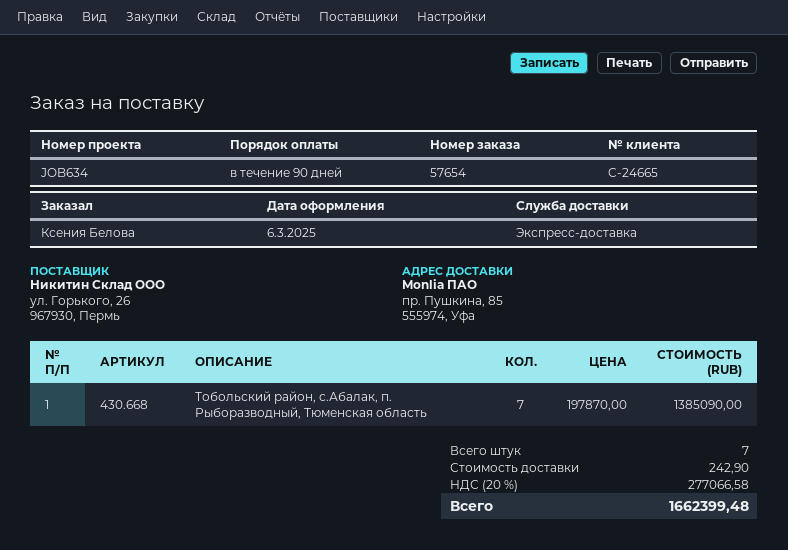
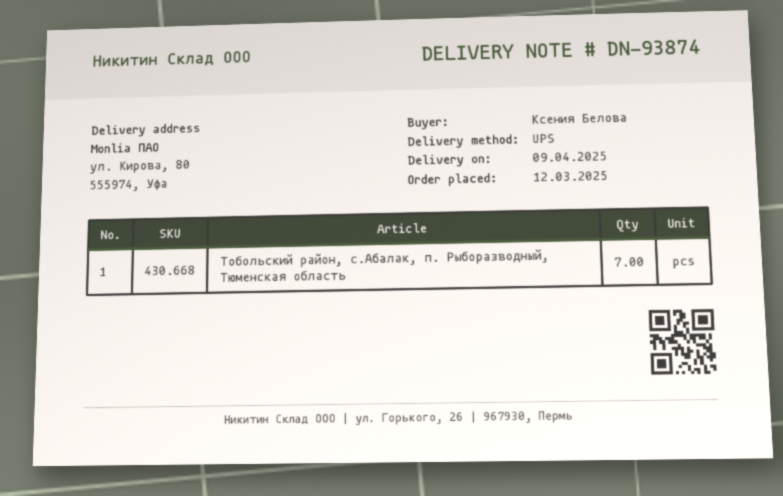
order date: 2025-03-06 -> 2025-03-12
shipping method: express -> UPS
ship to: пр. Пушкина, 85, 555974, Уфа -> ул. Кирова, 80, 555974, Уфа

